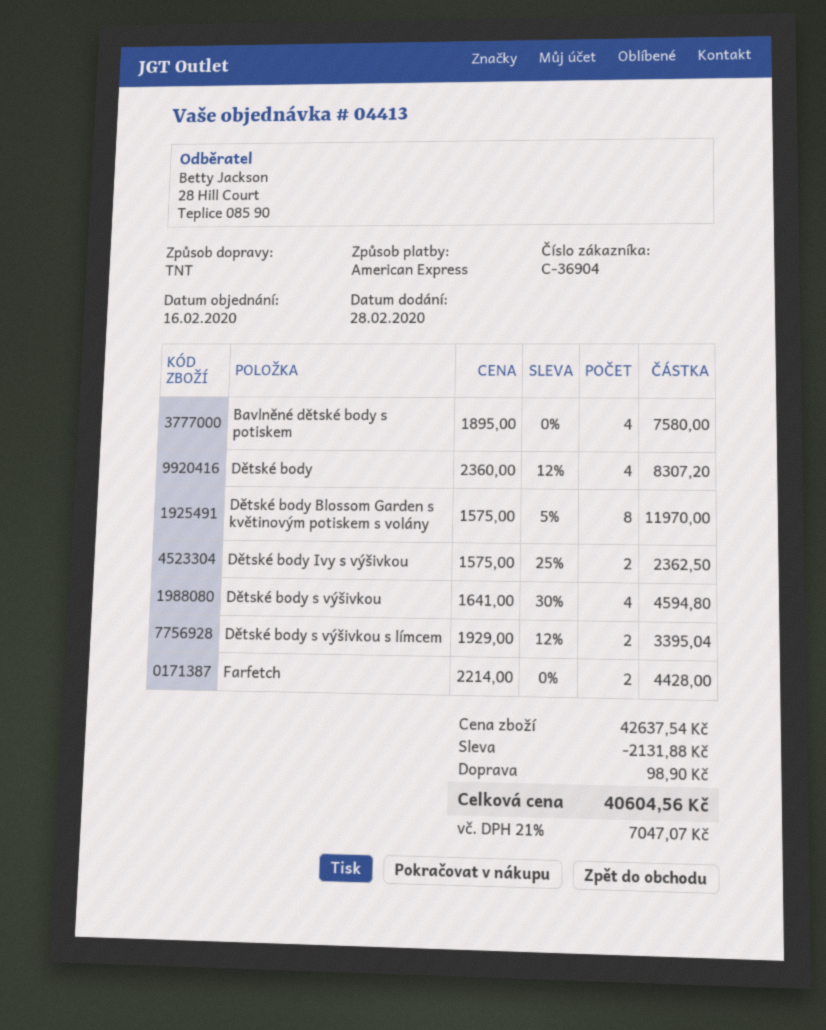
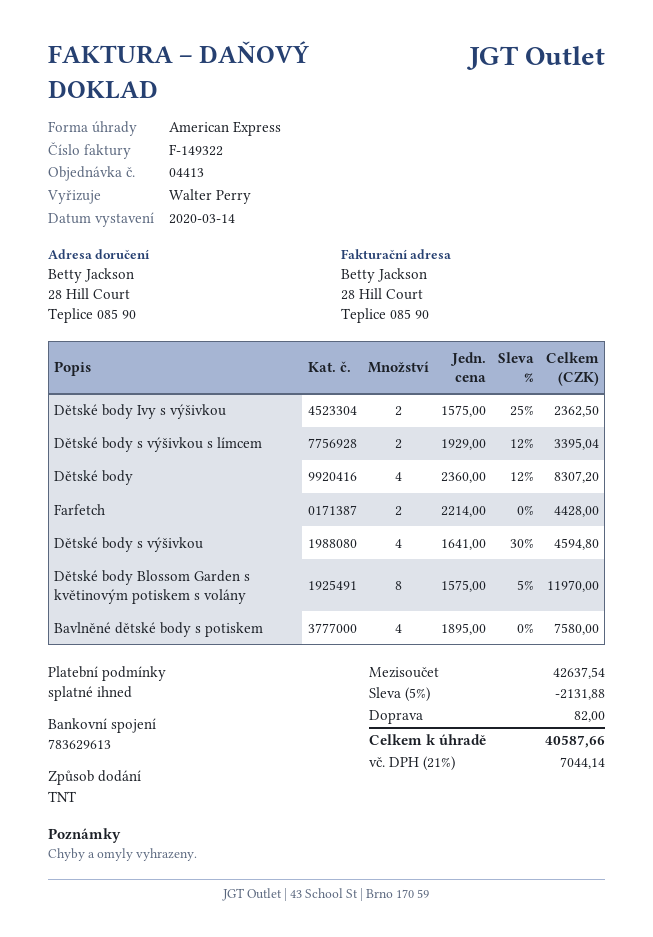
shipping: 98.90 -> 82.00
tax: 21% = 7047.07 -> 21% = 7044.14
total: 40604.56 -> 40587.66

